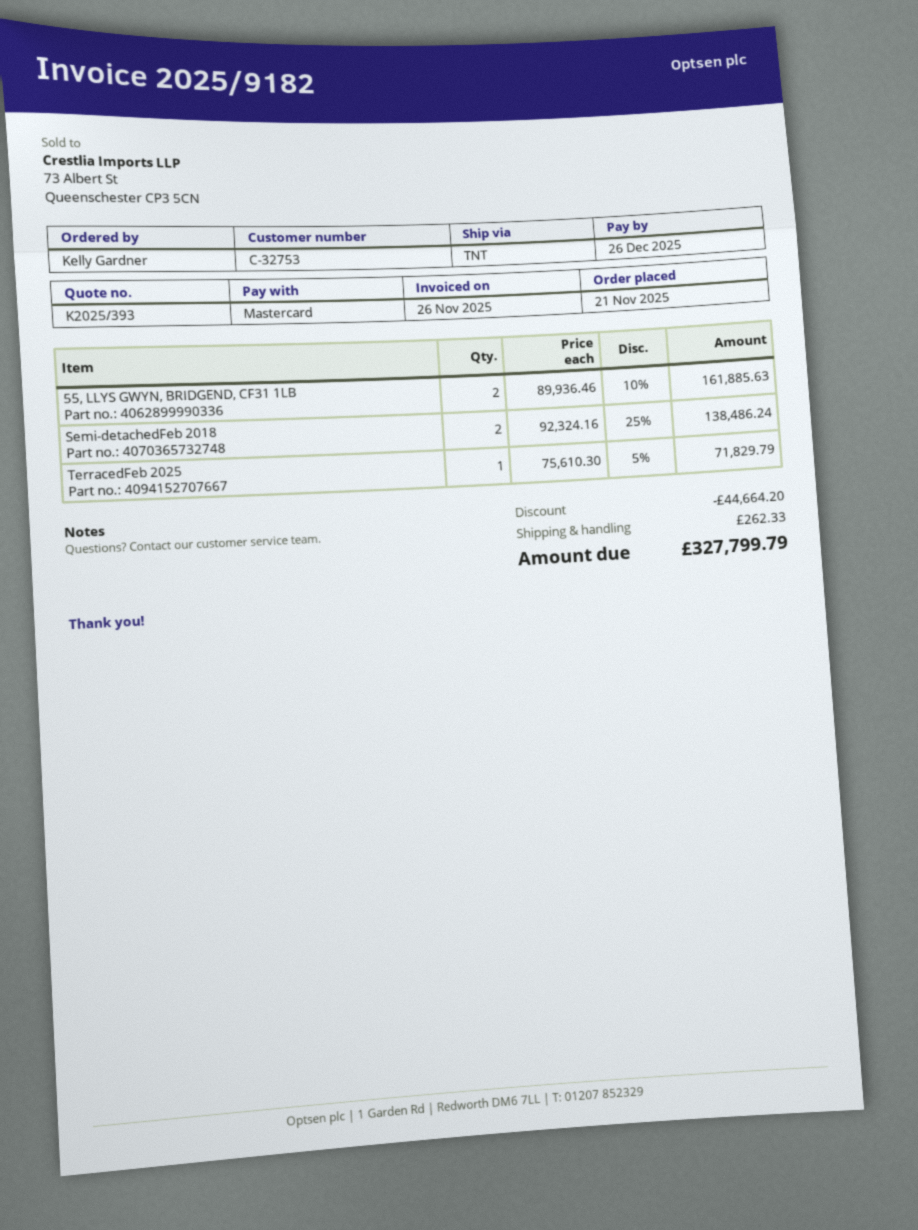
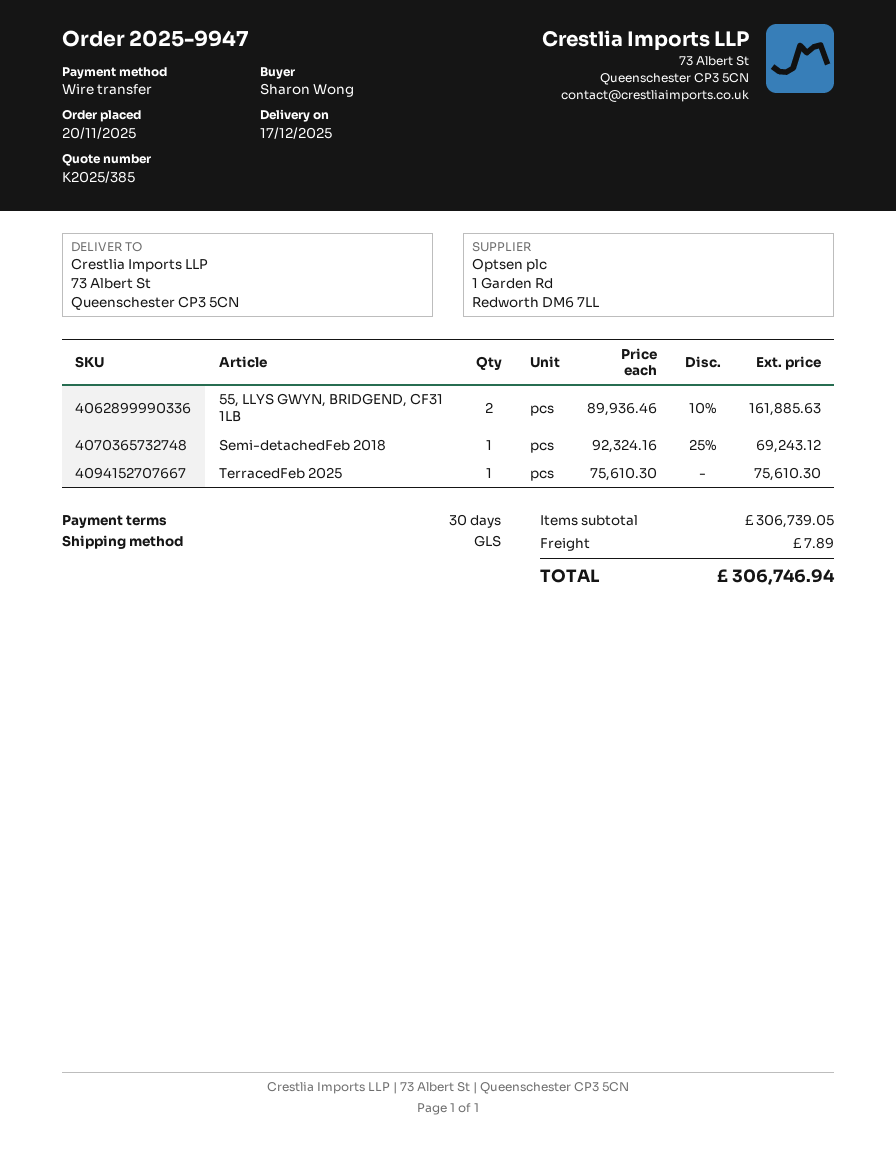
quote number: K2025/393 -> K2025/385
order date: 2025-11-21 -> 2025-11-20
ordered by: Kelly Gardner -> Sharon Wong
payment method: Mastercard -> bank transfer
shipping method: TNT -> GLS
Semi-detachedFeb 2018: 2 x 92324.16 - 25% = 138486.24 -> 1 x 92324.16 - 25% = 69243.12
TerracedFeb 2025: 1 x 75610.30 - 5% = 71829.79 -> 1 x 75610.30 = 75610.30
discount: 44664.20 -> none
shipping: 262.33 -> 7.89
total: 327799.79 -> 306746.94

